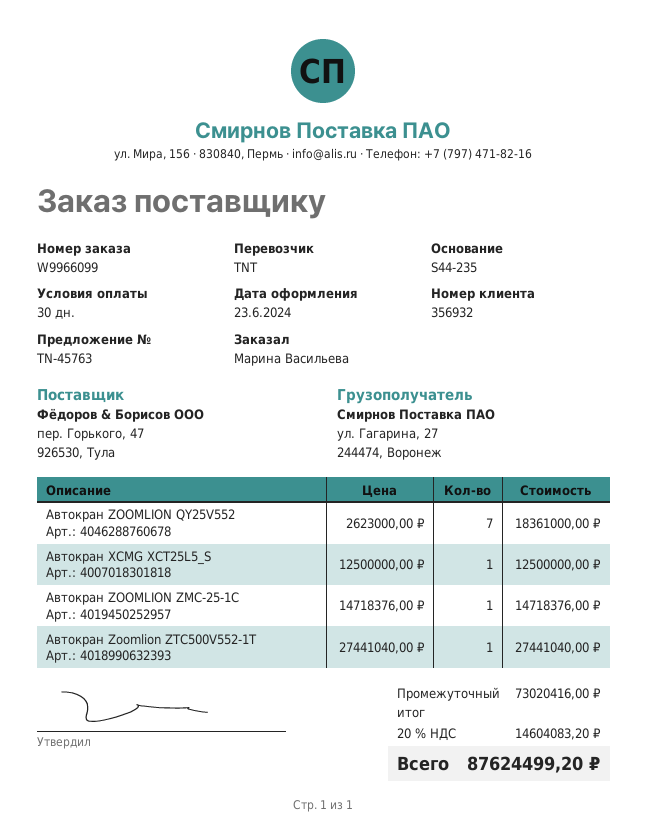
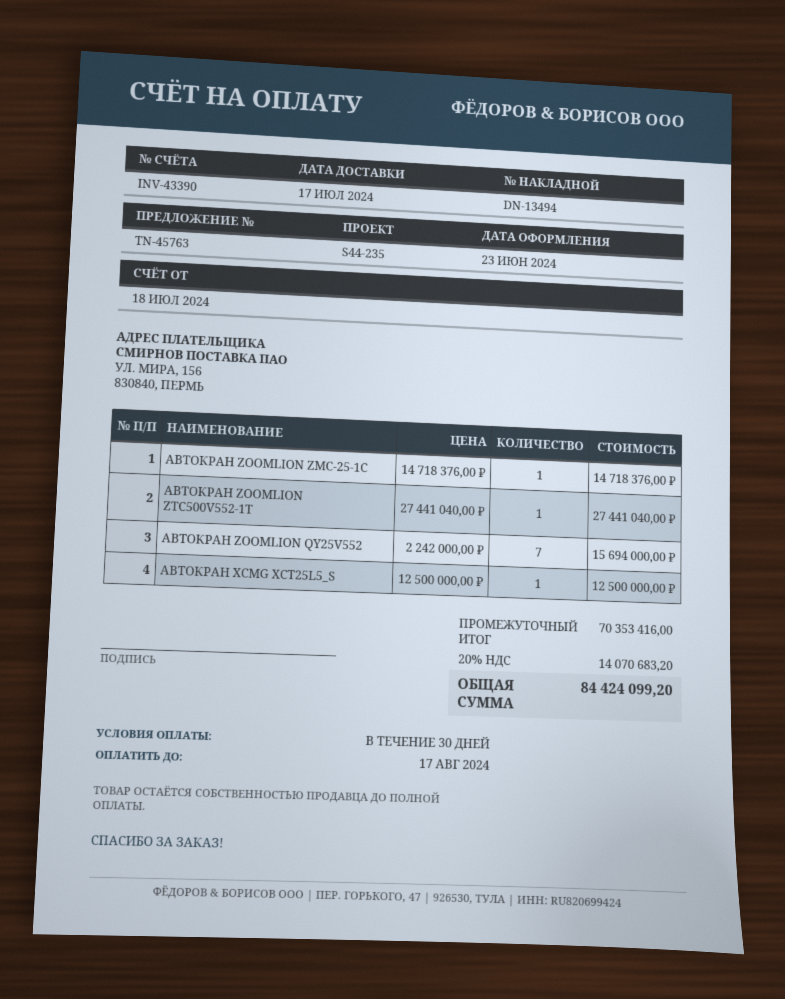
Автокран ZOOMLION QY25V552: 7 x 2623000.00 = 18361000.00 -> 7 x 2242000.00 = 15694000.00
subtotal: 73020416.00 -> 70353416.00
tax: 20% = 14604083.20 -> 20% = 14070683.20
total: 87624499.20 -> 84424099.20

